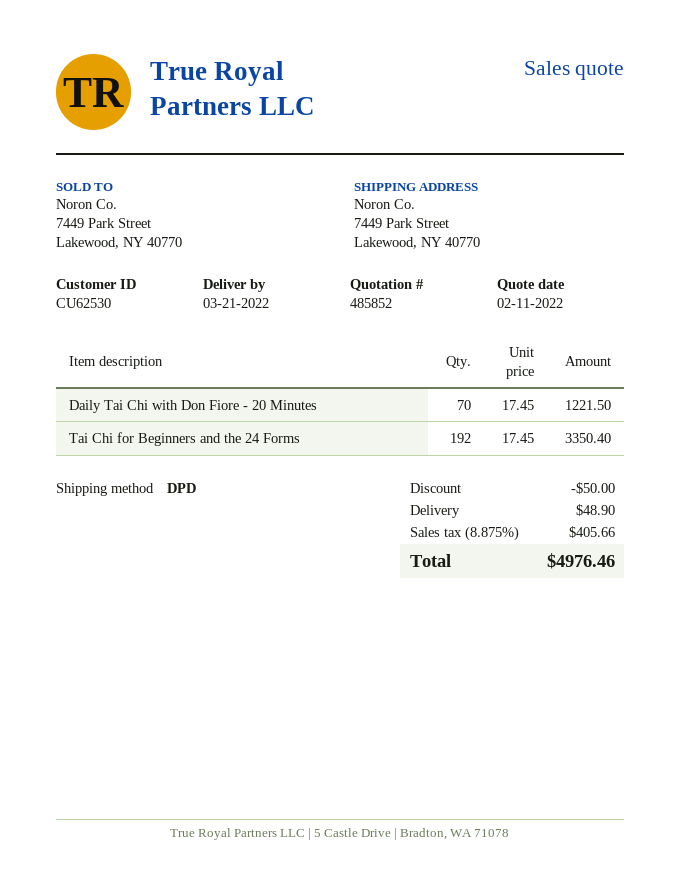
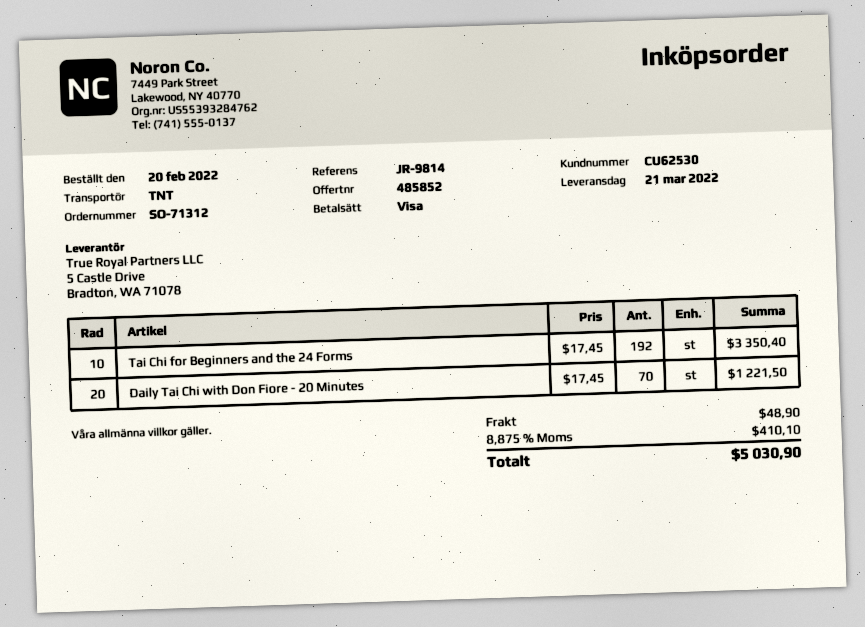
shipping method: DPD -> TNT
discount: 50.00 -> none
tax: 8.875% = 405.66 -> 8.875% = 410.10
total: 4976.46 -> 5030.90

